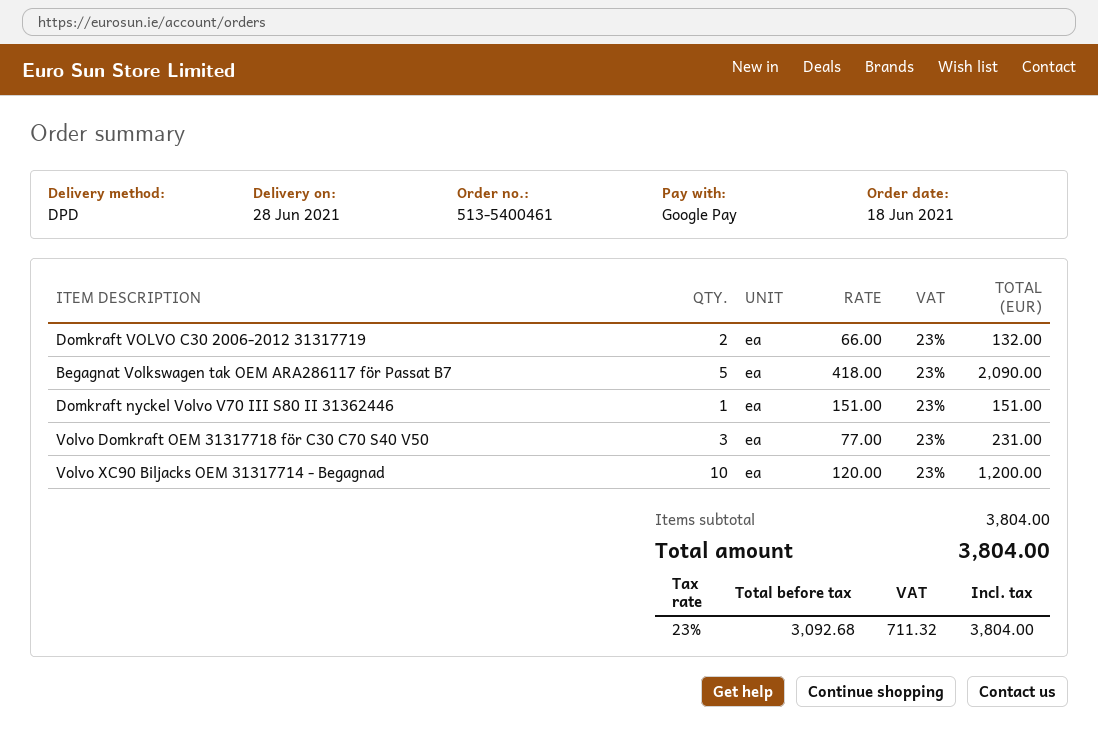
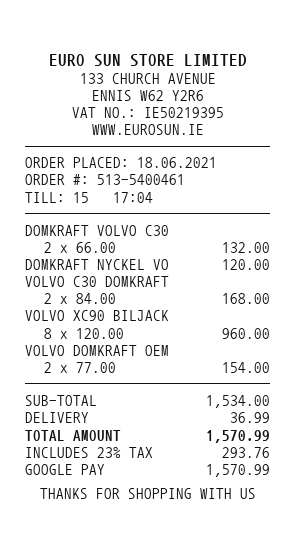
Begagnat Volkswagen tak OEM ARA286117 för Passat B7: 5 x 418.00 = 2090.00 -> none
Domkraft nyckel Volvo V70 III S80 II 31362446: 1 x 151.00 = 151.00 -> 1 x 120.00 = 120.00
Volvo Domkraft OEM 31317718 för C30 C70 S40 V50: 3 x 77.00 = 231.00 -> 2 x 77.00 = 154.00
Volvo XC90 Biljacks OEM 31317714 - Begagnad: 10 x 120.00 = 1200.00 -> 8 x 120.00 = 960.00
VOLVO C30 DOMKRAFT: none -> 2 x 84.00 = 168.00
subtotal: 3804.00 -> 1534.00
shipping: none -> 36.99
tax: 23% = 711.32 -> 23% = 293.76
total: 3804.00 -> 1570.99

